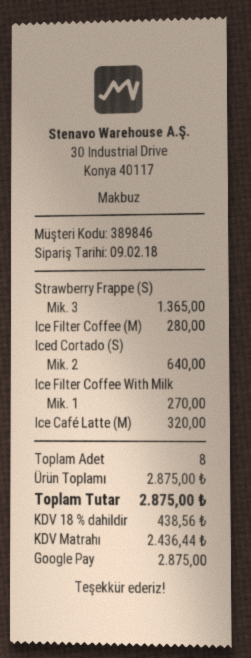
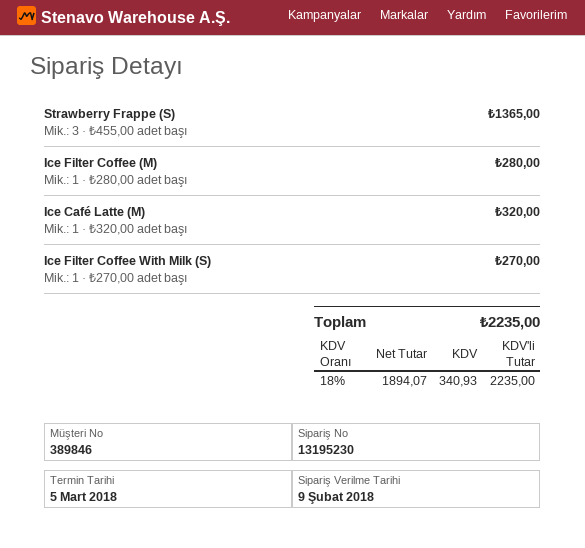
Iced Cortado (S): 2 for 640.00 -> none
net: 2436.44 -> 1894.07
tax: 18% = 438.56 -> 18% = 340.93
total: 2875.00 -> 2235.00

